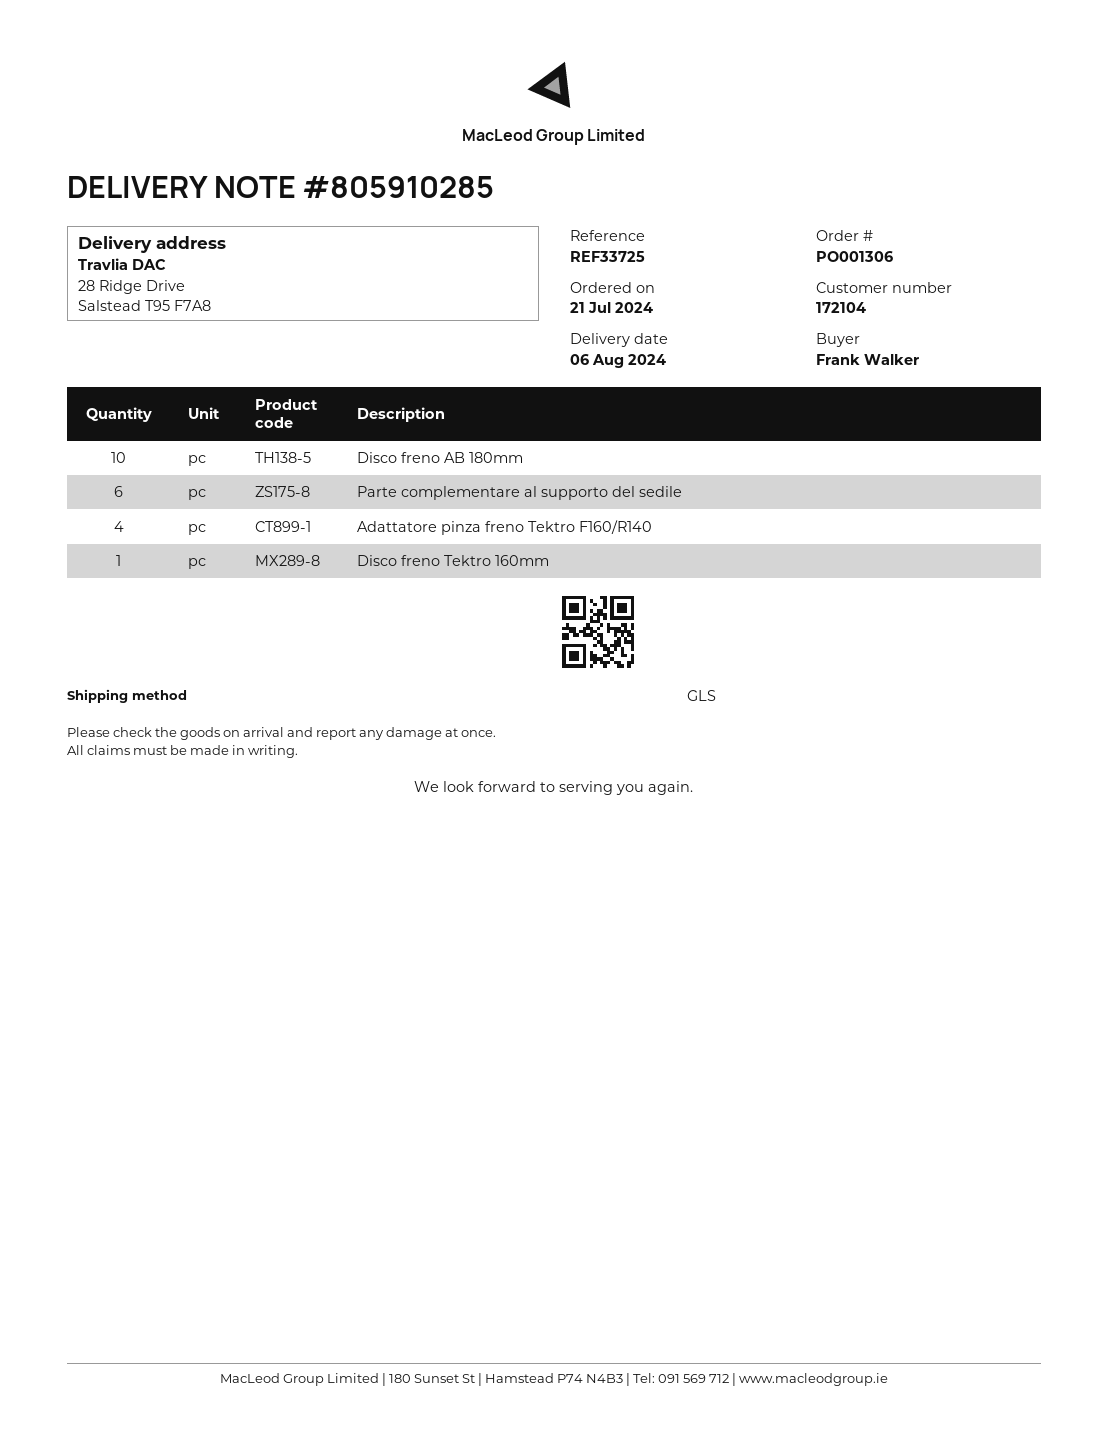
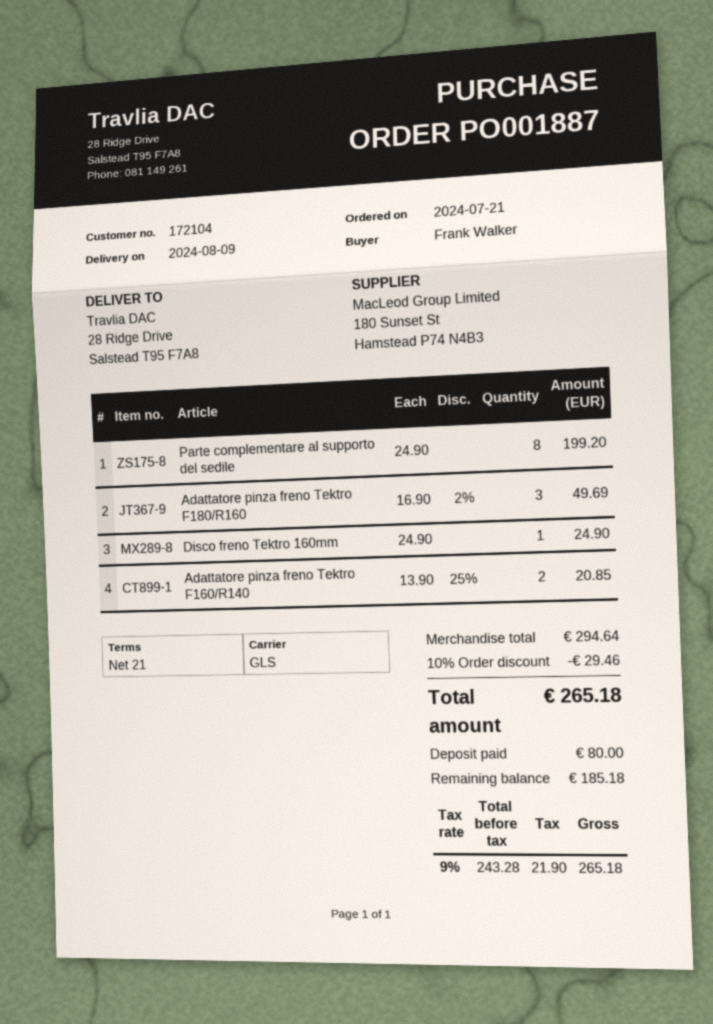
order number: PO001306 -> PO001887
delivery date: 2024-08-06 -> 2024-08-09
Disco freno AB 180mm: 10 -> none
Parte complementare al supporto del sedile: 6 -> 8
Adattatore pinza freno Tektro F160/R140: 4 -> 2
Adattatore pinza freno Tektro F180/R160: none -> 3

